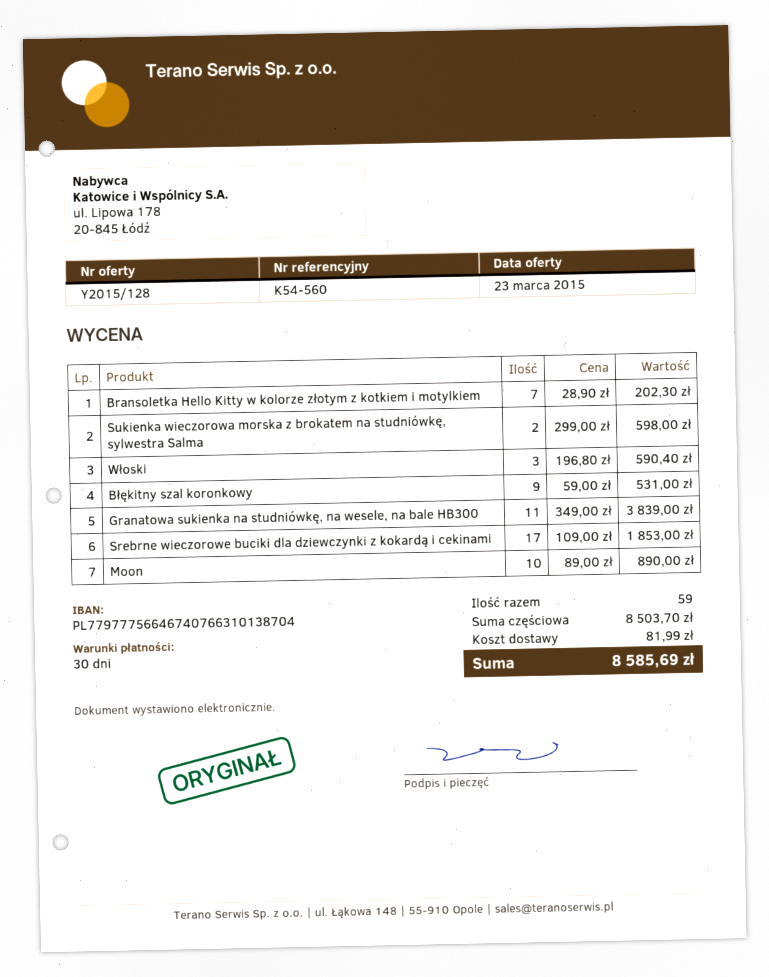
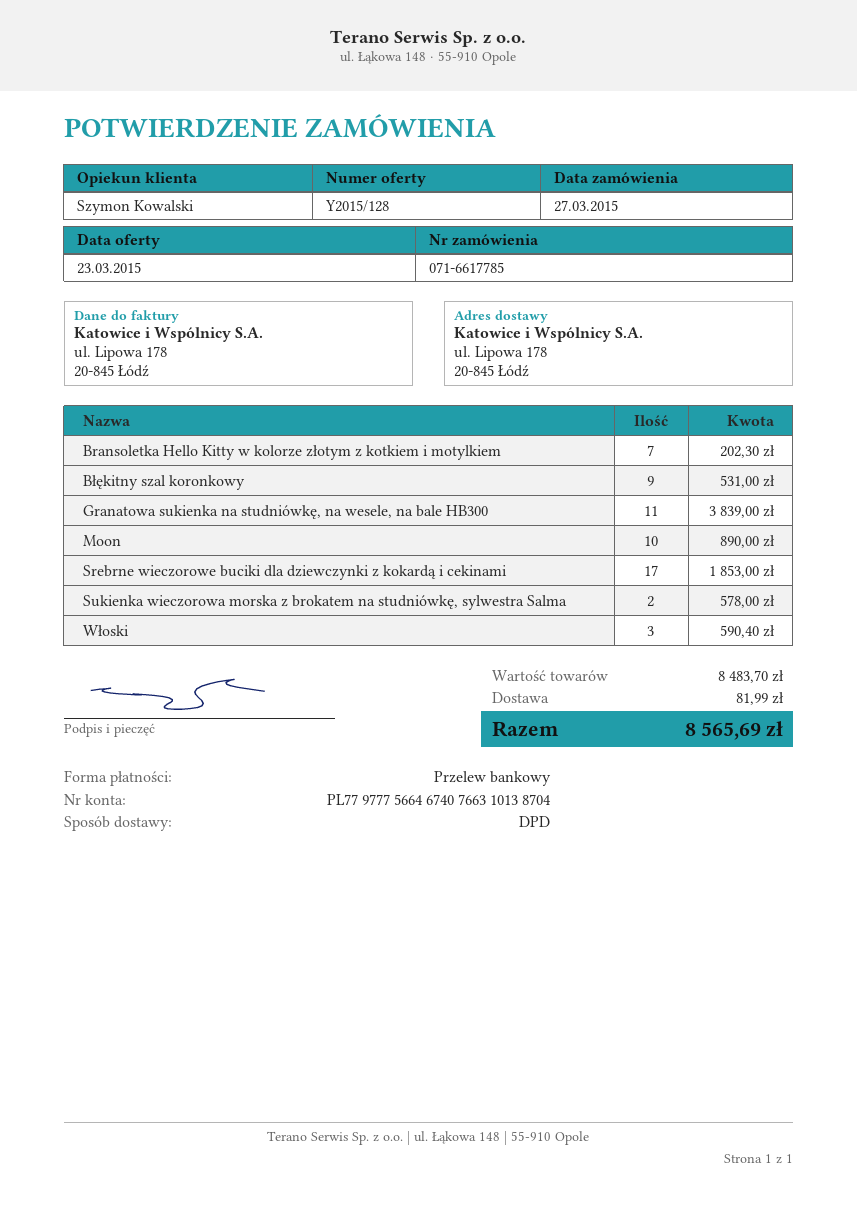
Sukienka wieczorowa morska z brokatem na studniówkę, sylwestra Salma: 2 for 598.00 -> 2 for 578.00
subtotal: 8503.70 -> 8483.70
total: 8585.69 -> 8565.69

